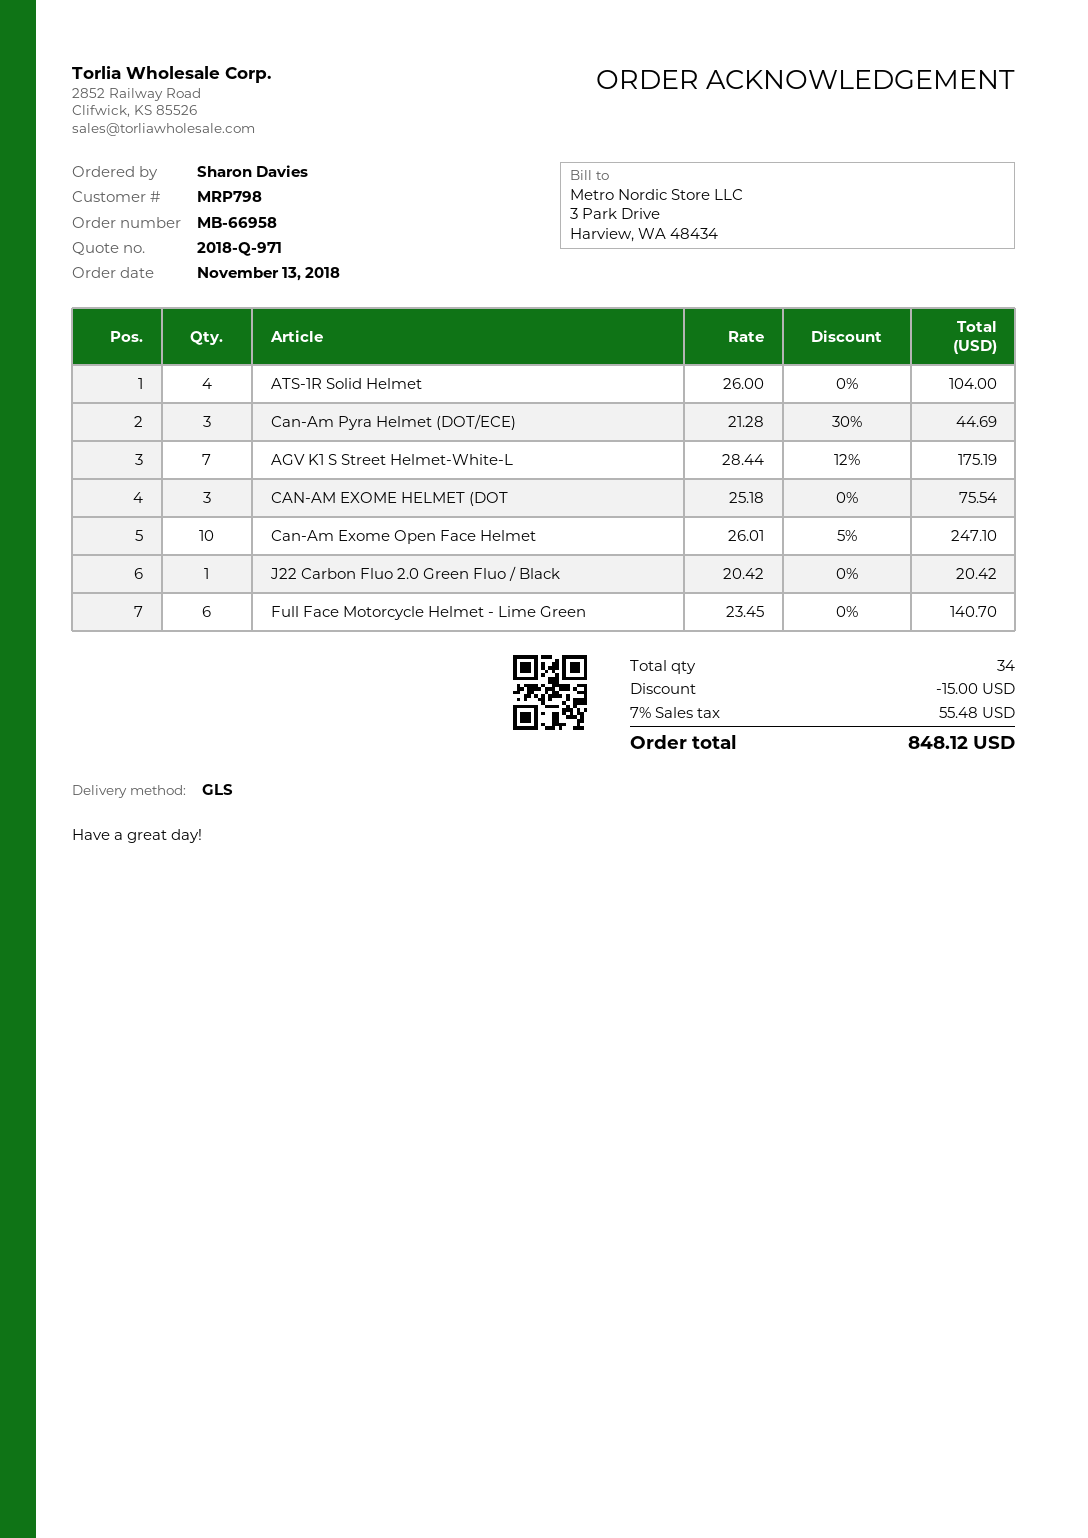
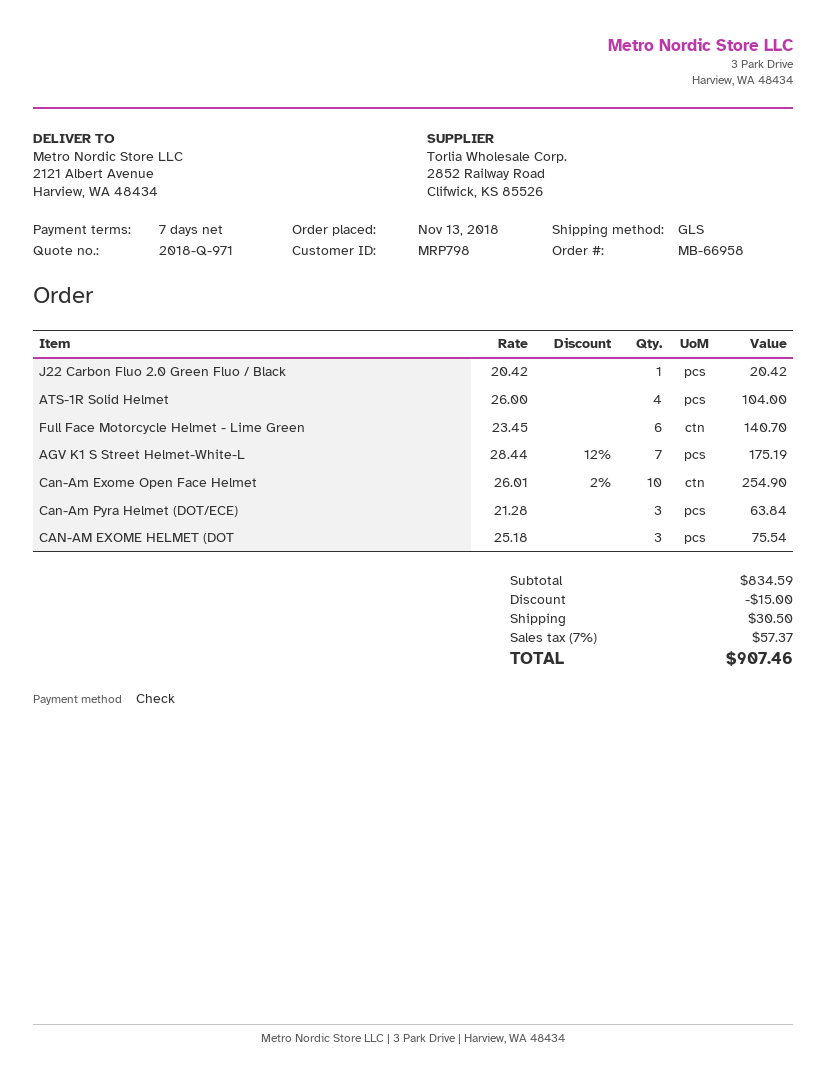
Can-Am Pyra Helmet (DOT/ECE): 3 x 21.28 - 30% = 44.69 -> 3 x 21.28 = 63.84
Can-Am Exome Open Face Helmet: 10 x 26.01 - 5% = 247.10 -> 10 x 26.01 - 2% = 254.90
shipping: none -> 30.50
tax: 7% = 55.48 -> 7% = 57.37
total: 848.12 -> 907.46

